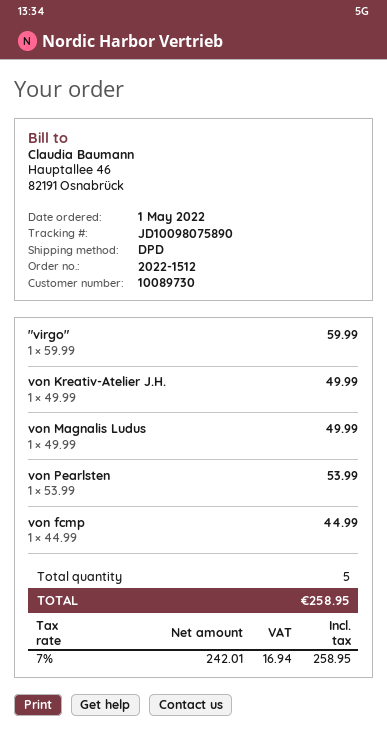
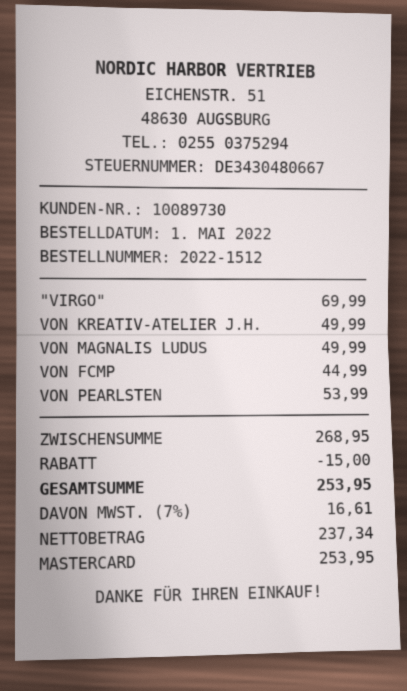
"virgo": 1 x 59.99 = 59.99 -> 1 x 69.99 = 69.99
discount: none -> 15.00
net: 242.01 -> 237.34
tax: 7% = 16.94 -> 7% = 16.61
total: 258.95 -> 253.95

